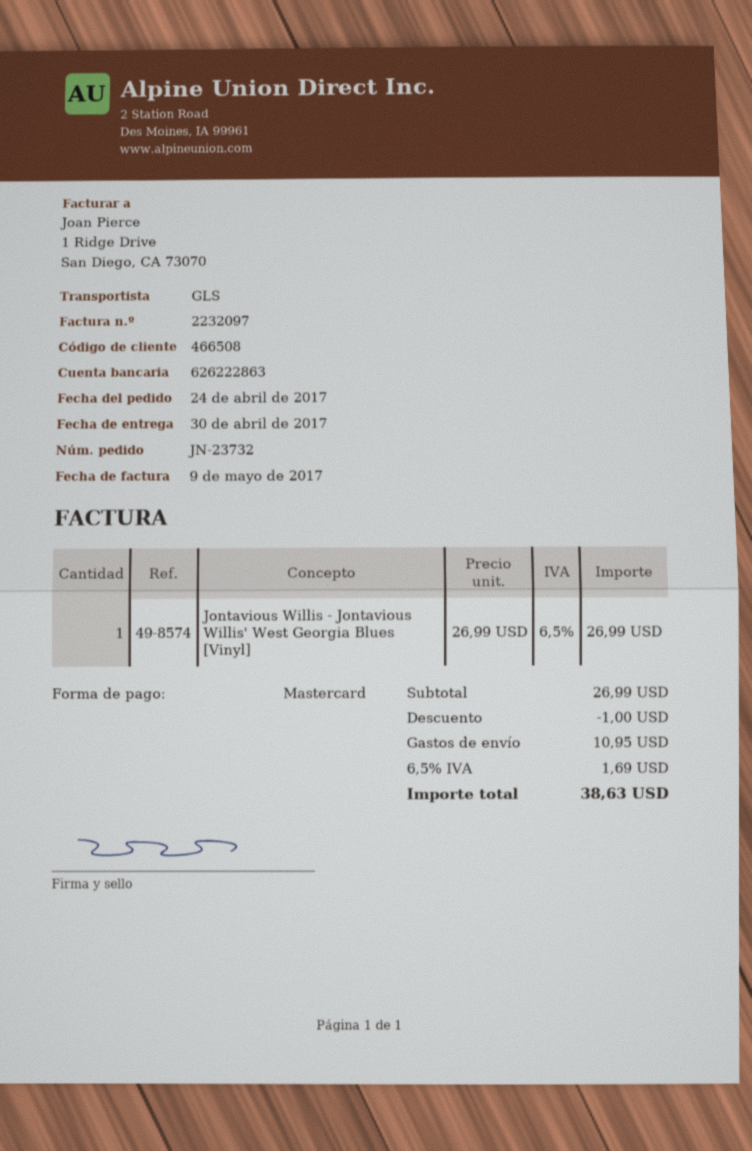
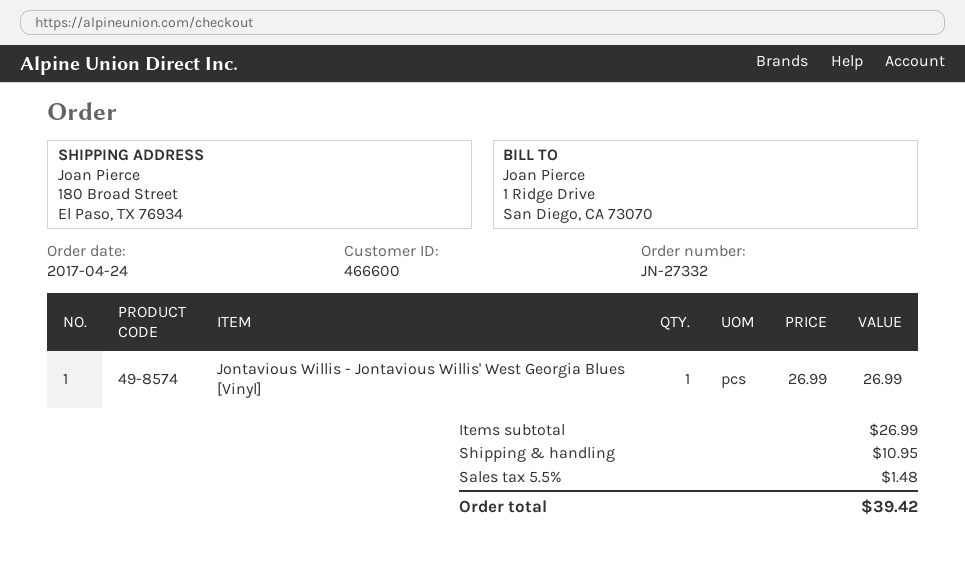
order number: JN-23732 -> JN-27332
customer number: 466508 -> 466600
discount: 1.00 -> none
tax: 6.5% = 1.69 -> 5.5% = 1.48
total: 38.63 -> 39.42

